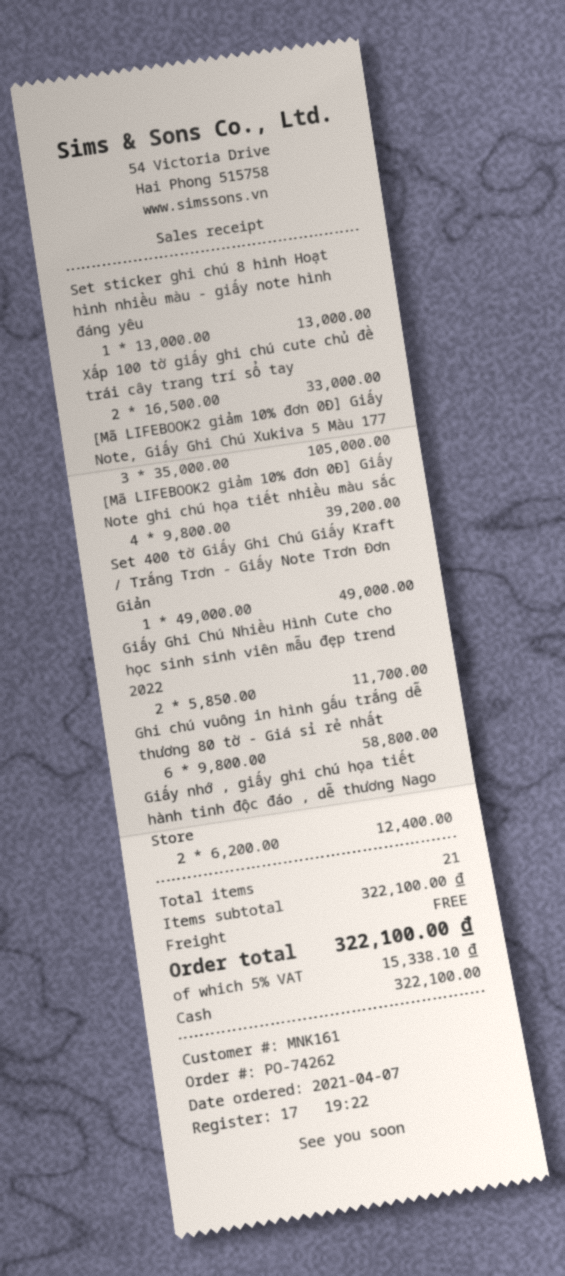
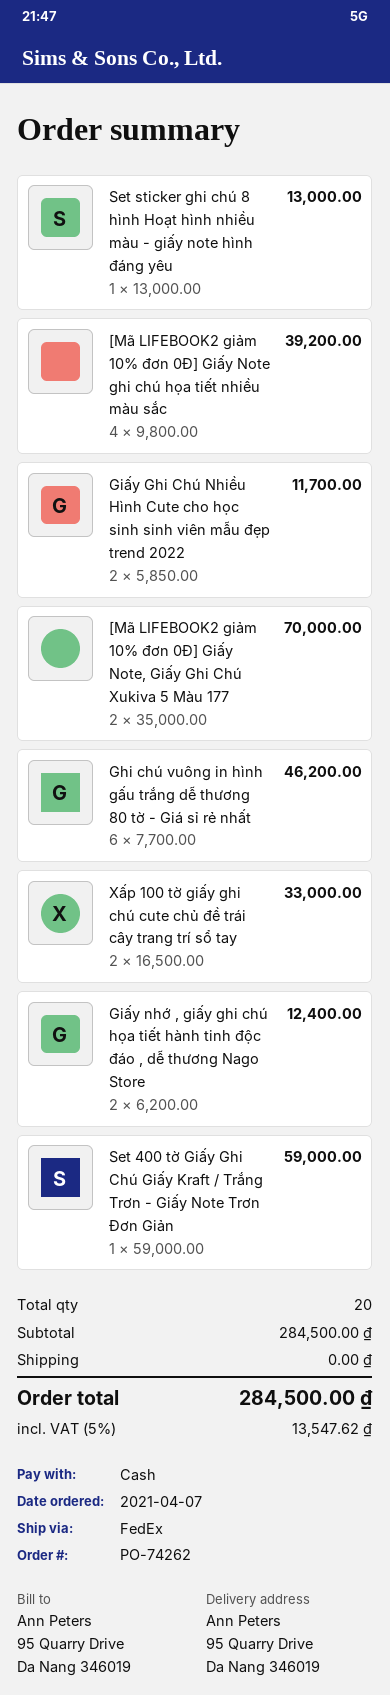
[Mã LIFEBOOK2 giảm 10% đơn 0Đ] Giấy Note, Giấy Ghi Chú Xukiva 5 Màu 177: 3 x 35000.00 = 105000.00 -> 2 x 35000.00 = 70000.00
Set 400 tờ Giấy Ghi Chú Giấy Kraft / Trắng Trơn - Giấy Note Trơn Đơn Giản: 1 x 49000.00 = 49000.00 -> 1 x 59000.00 = 59000.00
Ghi chú vuông in hình gấu trắng dễ thương 80 tờ - Giá sỉ rẻ nhất: 6 x 9800.00 = 58800.00 -> 6 x 7700.00 = 46200.00
total quantity: 21 -> 20
subtotal: 322100.00 -> 284500.00
tax: 5% = 15338.10 -> 5% = 13547.62
total: 322100.00 -> 284500.00

